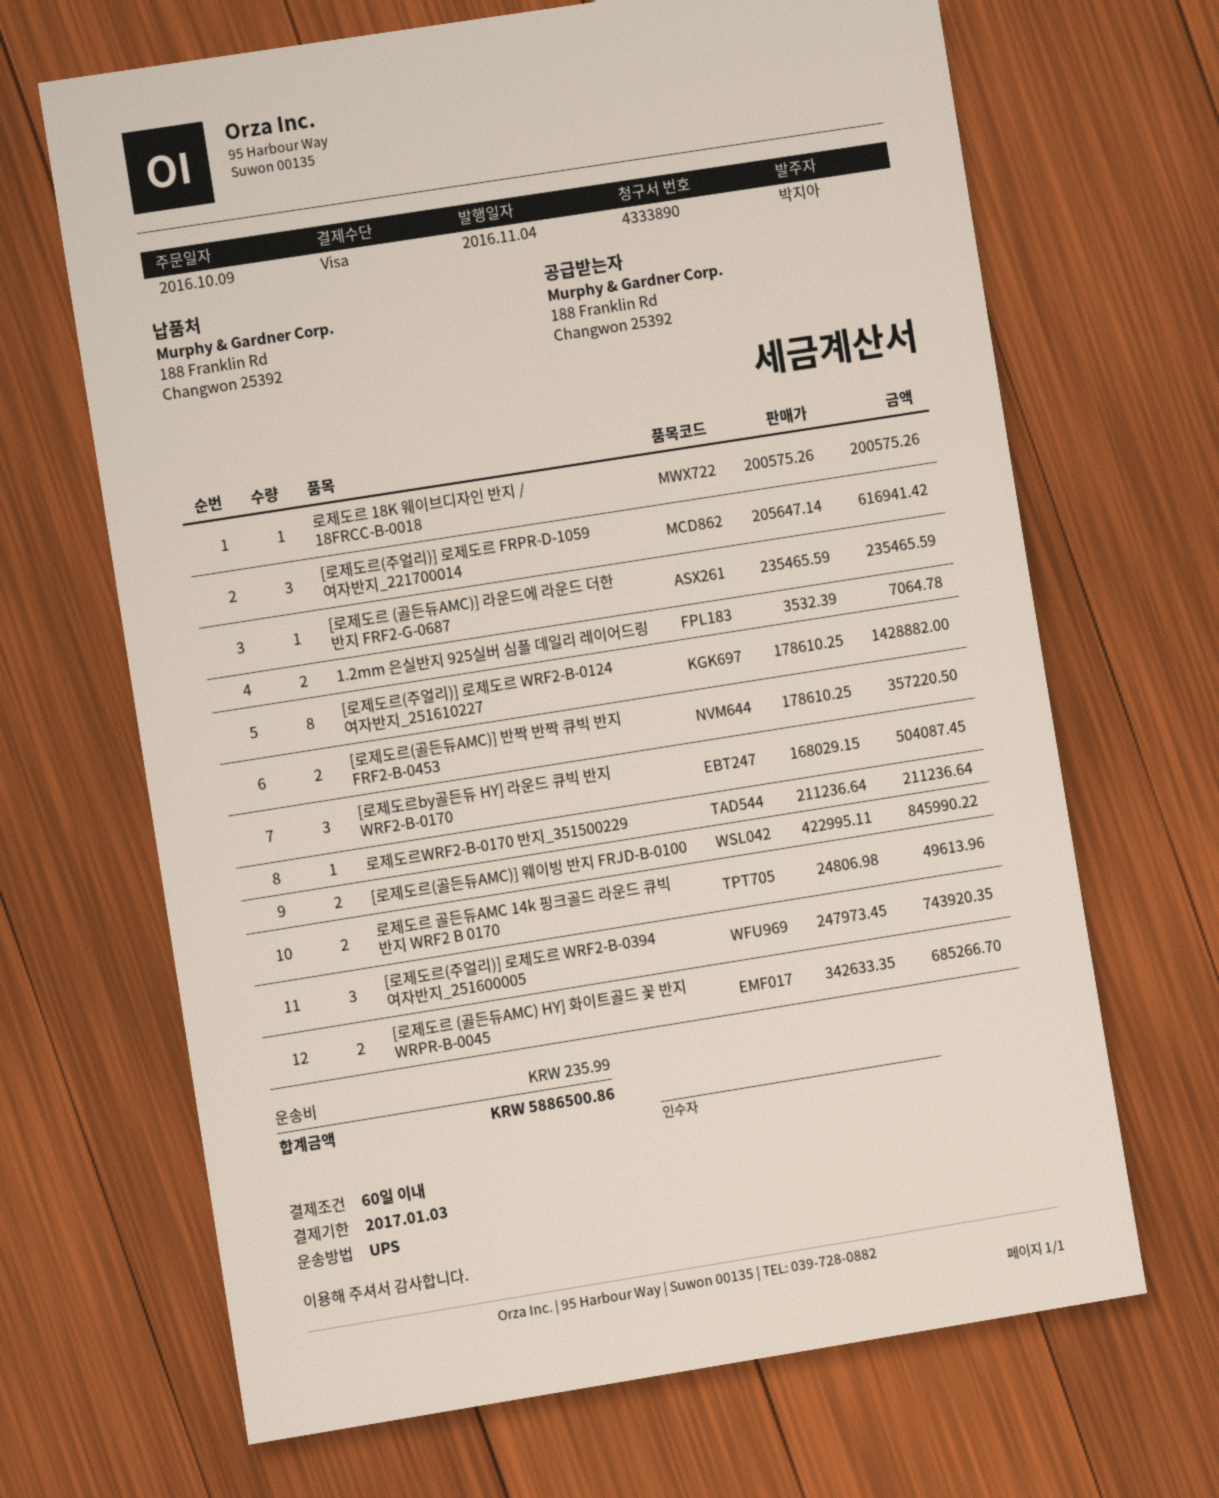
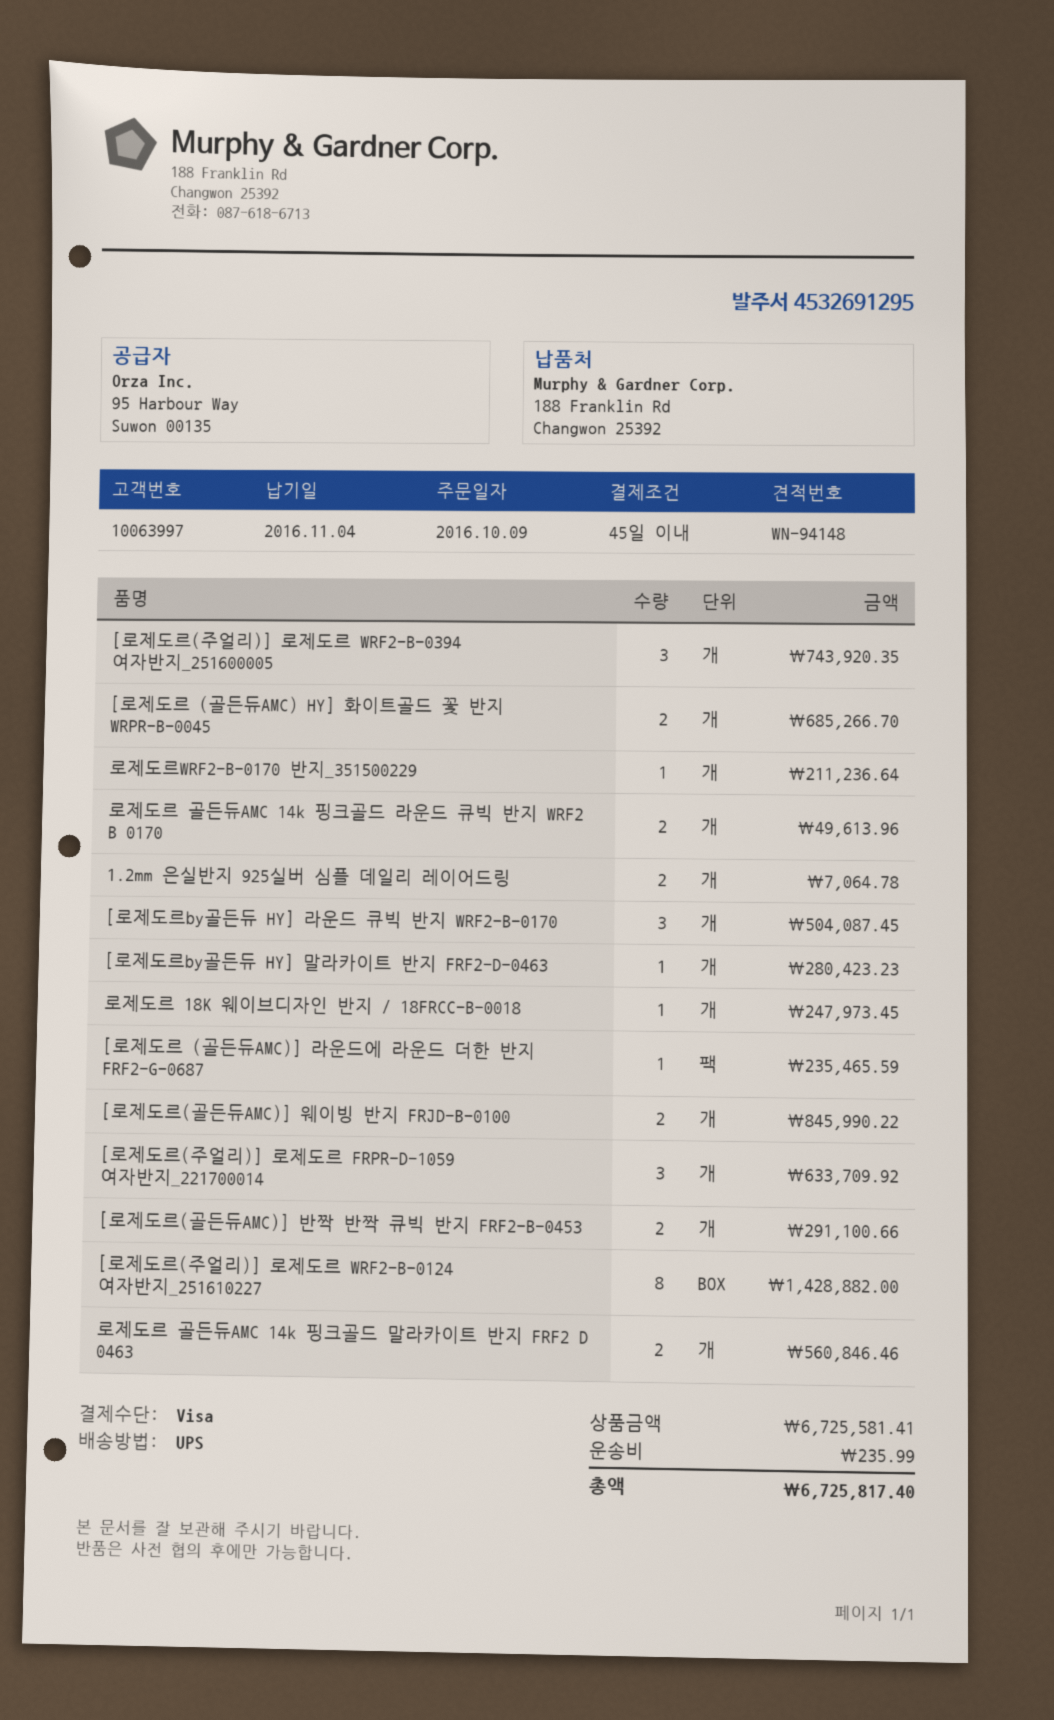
payment terms: 60 days -> 45 days
로제도르 18K 웨이브디자인 반지 / 18FRCC-B-0018: 1 for 200575.26 -> 1 for 247973.45
[로제도르(주얼리)] 로제도르 FRPR-D-1059 여자반지_221700014: 3 for 616941.42 -> 3 for 633709.92
[로제도르(골든듀AMC)] 반짝 반짝 큐빅 반지 FRF2-B-0453: 2 for 357220.50 -> 2 for 291100.66
[로제도르by골든듀 HY] 말라카이트 반지 FRF2-D-0463: none -> 1 for 280423.23
로제도르 골든듀AMC 14k 핑크골드 말라카이트 반지 FRF2 D 0463: none -> 2 for 560846.46
total: 5886500.86 -> 6725817.40

